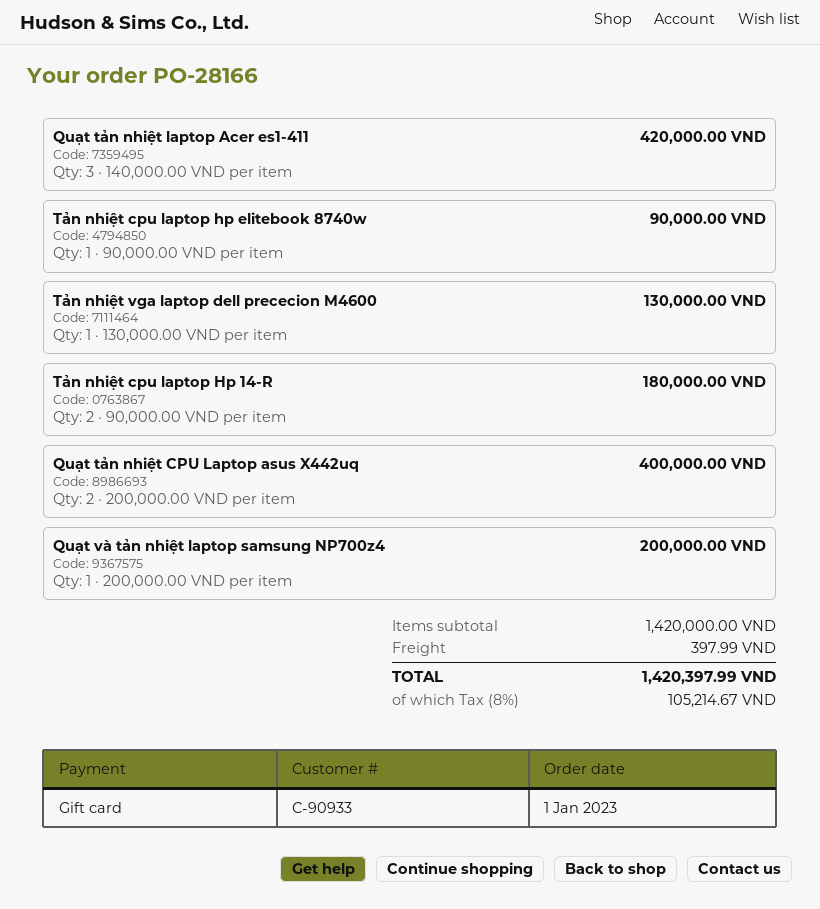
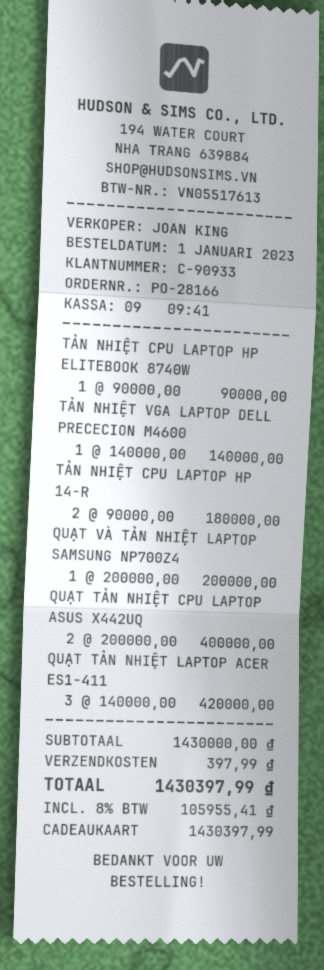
Tản nhiệt vga laptop dell prececion M4600: 1 x 130000.00 = 130000.00 -> 1 x 140000.00 = 140000.00
subtotal: 1420000.00 -> 1430000.00
tax: 8% = 105214.67 -> 8% = 105955.41
total: 1420397.99 -> 1430397.99

